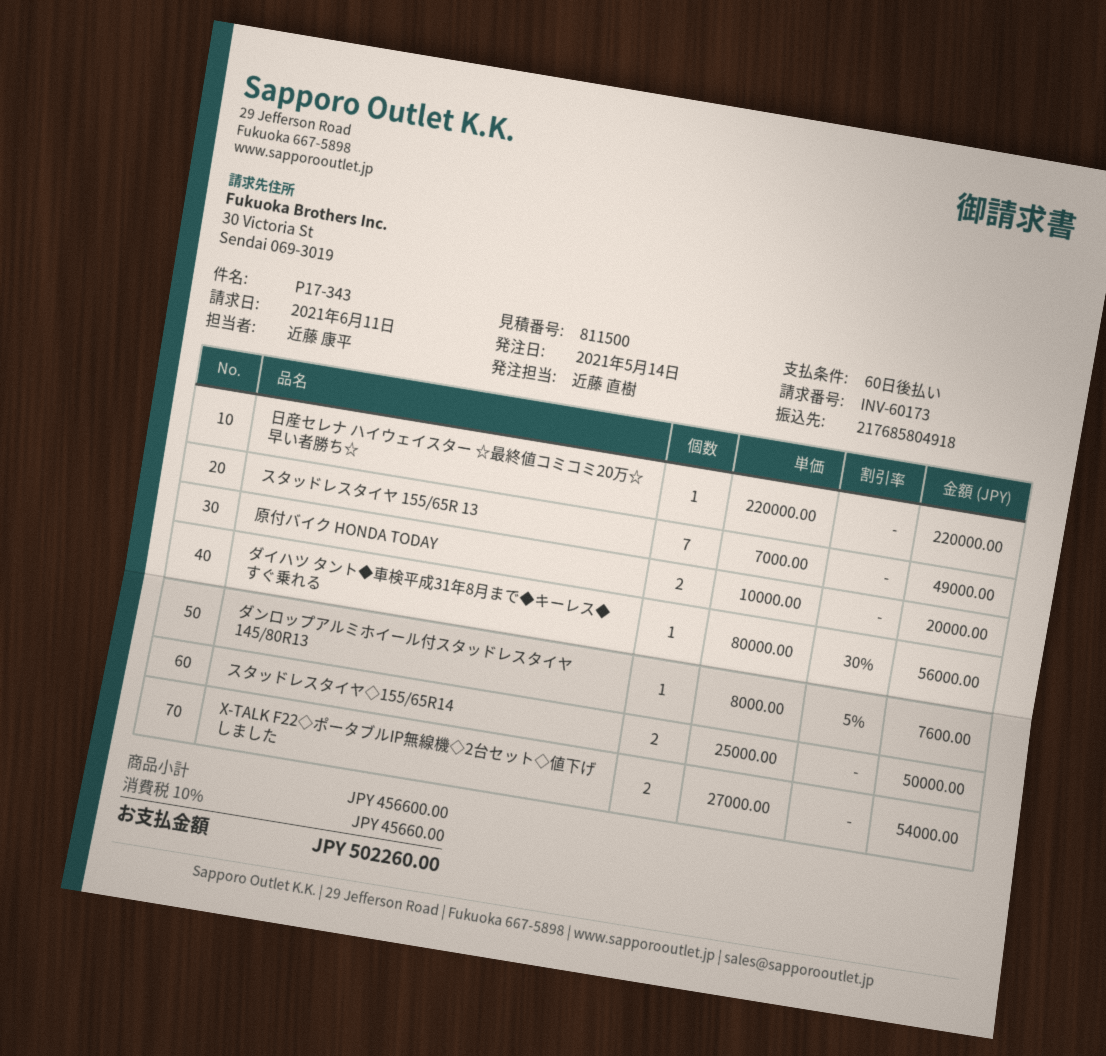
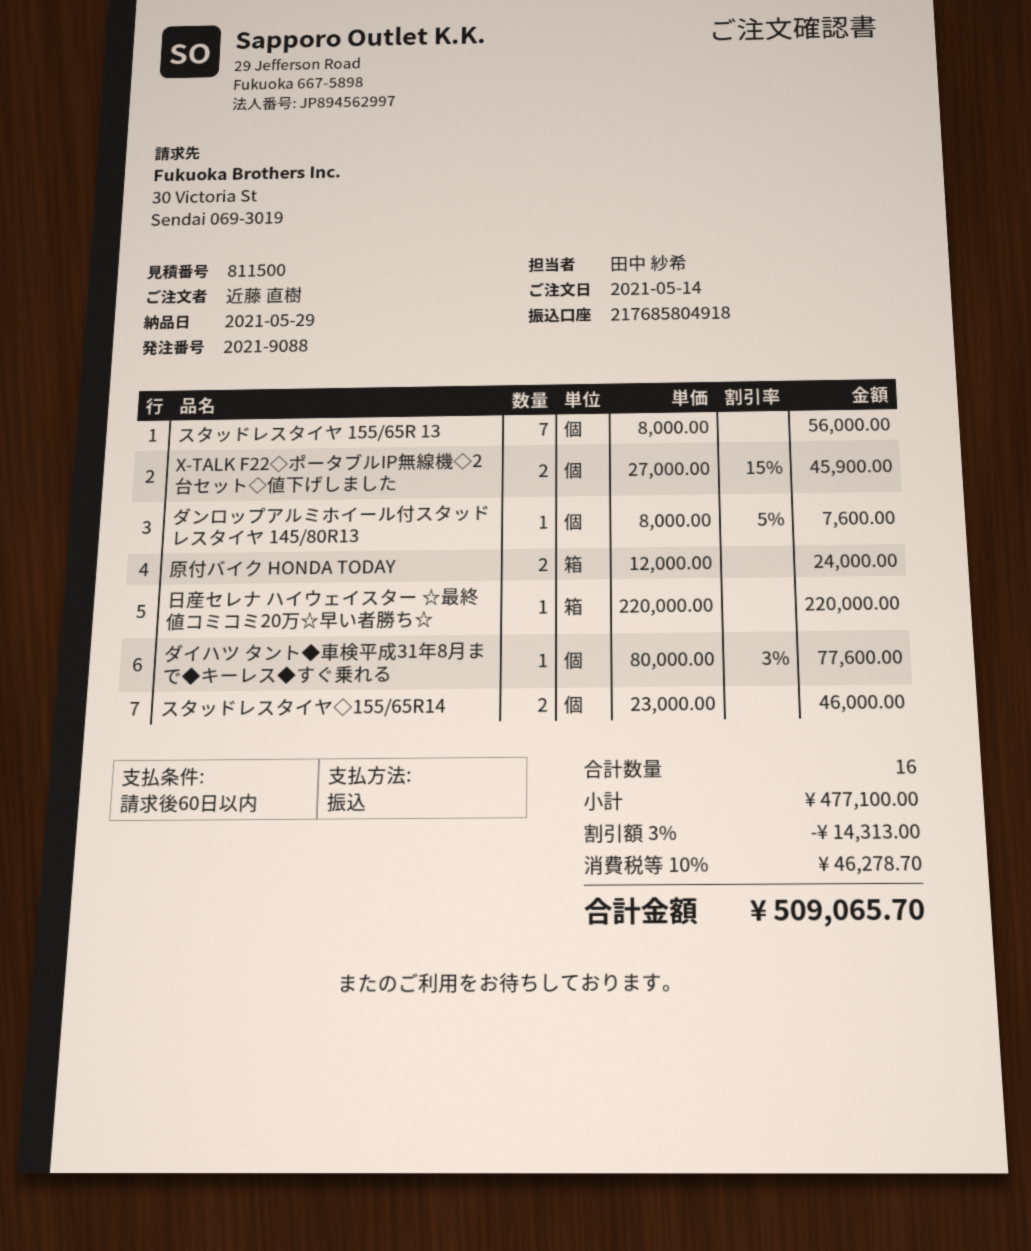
sales rep: 近藤 康平 -> 田中 紗希
スタッドレスタイヤ 155/65R 13: 7 x 7000.00 = 49000.00 -> 7 x 8000.00 = 56000.00
原付バイク HONDA TODAY: 2 x 10000.00 = 20000.00 -> 2 x 12000.00 = 24000.00
ダイハツ タント◆車検平成31年8月まで◆キーレス◆すぐ乗れる: 1 x 80000.00 - 30% = 56000.00 -> 1 x 80000.00 - 3% = 77600.00
スタッドレスタイヤ◇155/65R14: 2 x 25000.00 = 50000.00 -> 2 x 23000.00 = 46000.00
X-TALK F22◇ポータブルIP無線機◇2台セット◇値下げしました: 2 x 27000.00 = 54000.00 -> 2 x 27000.00 - 15% = 45900.00
subtotal: 456600.00 -> 477100.00
discount: none -> 3% = 14313.00
tax: 10% = 45660.00 -> 10% = 46278.70
total: 502260.00 -> 509065.70

